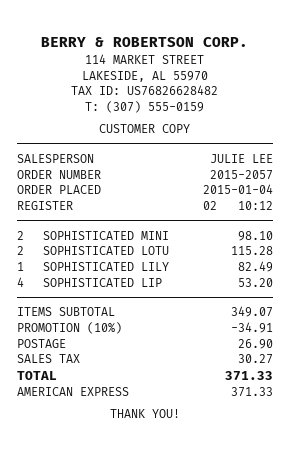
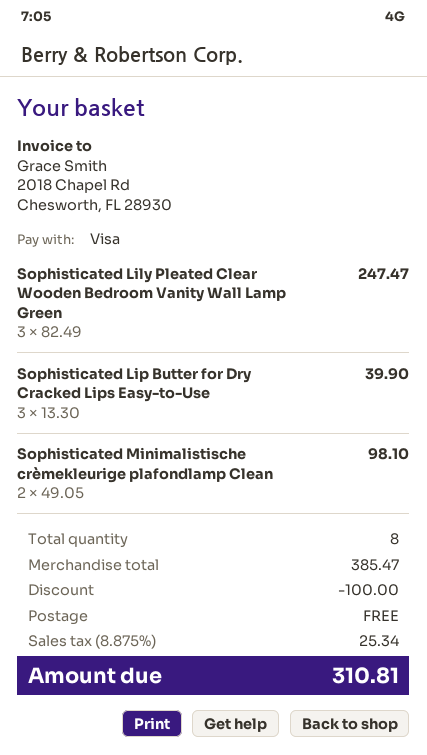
payment method: American Express -> Visa
SOPHISTICATED LOTU: 2 for 115.28 -> none
SOPHISTICATED LILY: 1 for 82.49 -> 3 for 247.47
SOPHISTICATED LIP: 4 for 53.20 -> 3 for 39.90
subtotal: 349.07 -> 385.47
discount: 34.91 -> 100.00
shipping: 26.90 -> 0.00
tax: 30.27 -> 25.34
total: 371.33 -> 310.81

